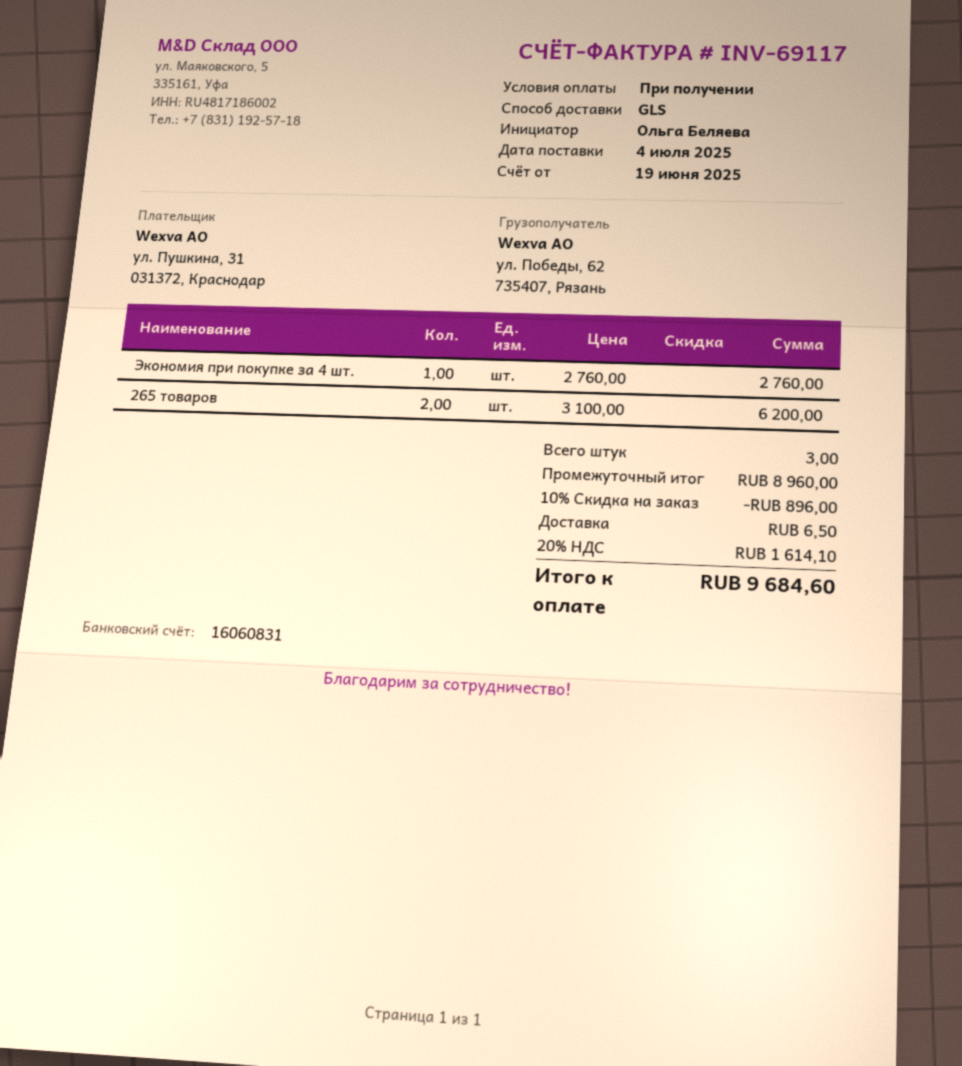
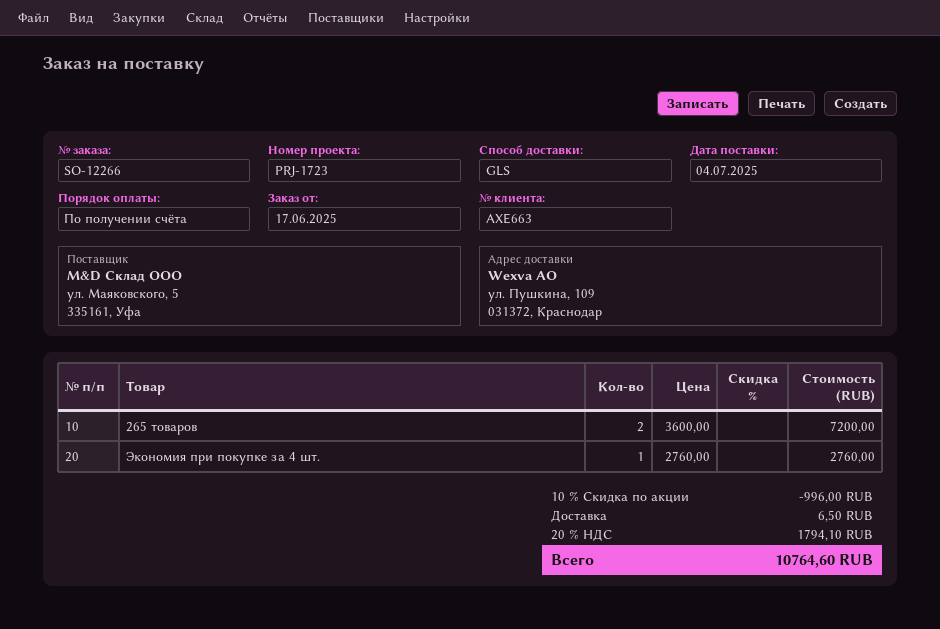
ship to: ул. Победы, 62, 735407, Рязань -> ул. Пушкина, 109, 031372, Краснодар
265 товаров: 2 x 3100.00 = 6200.00 -> 2 x 3600.00 = 7200.00
discount: 10% = 896.00 -> 10% = 996.00
tax: 20% = 1614.10 -> 20% = 1794.10
total: 9684.60 -> 10764.60

